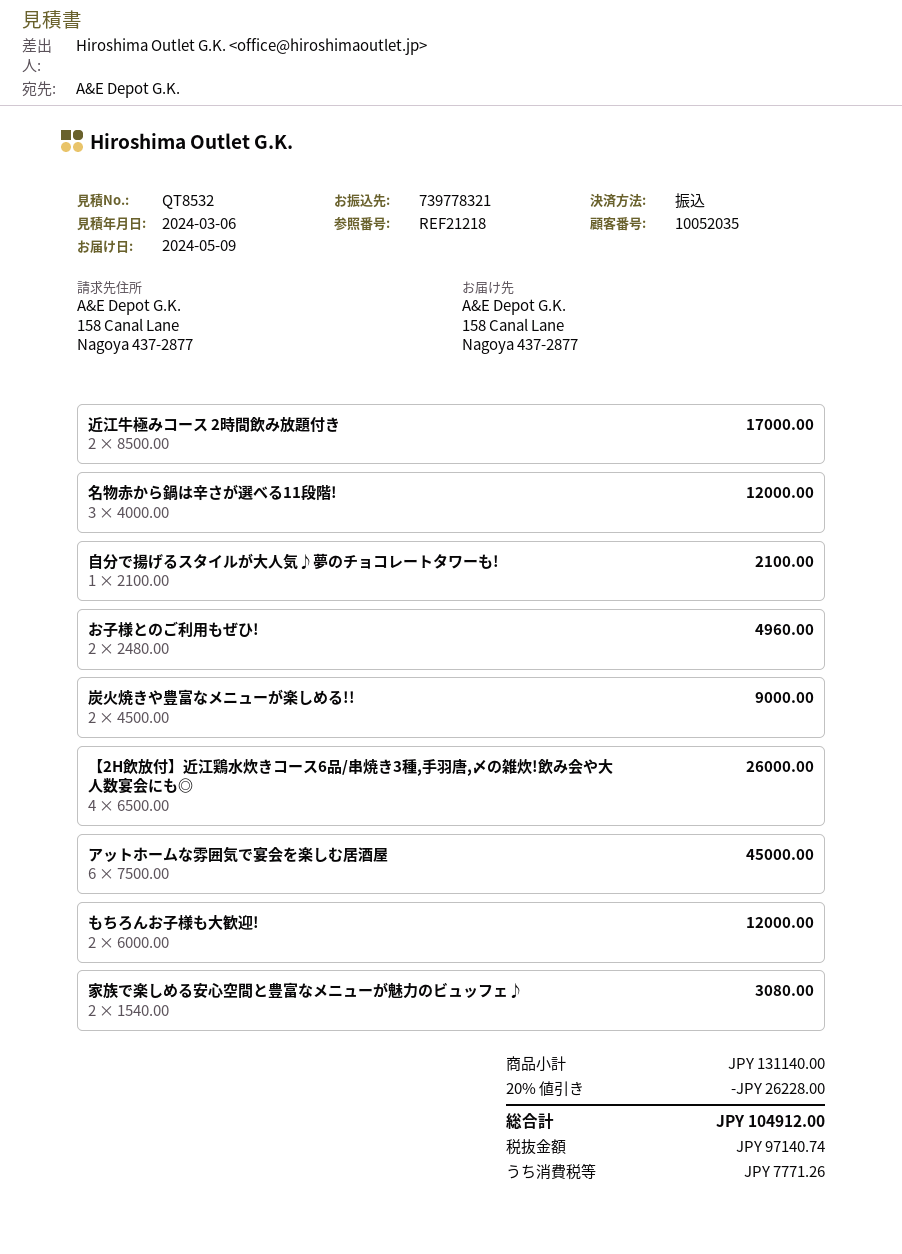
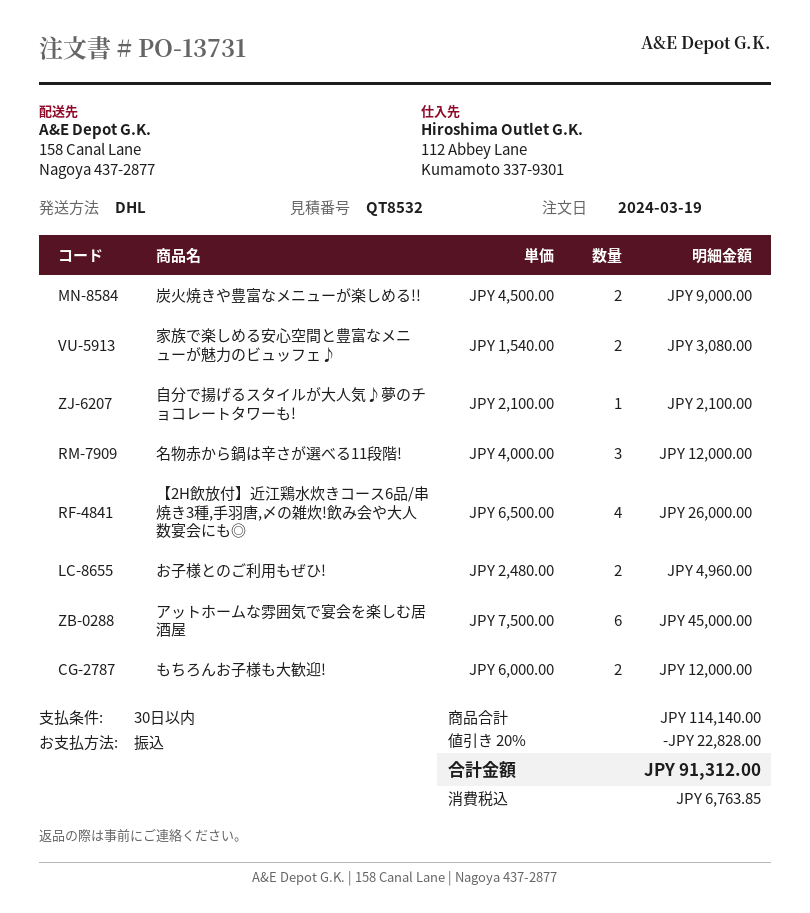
近江牛極みコース 2時間飲み放題付き: 2 x 8500.00 = 17000.00 -> none
subtotal: 131140.00 -> 114140.00
discount: 20% = 26228.00 -> 20% = 22828.00
tax: 7771.26 -> 6763.85
total: 104912.00 -> 91312.00

